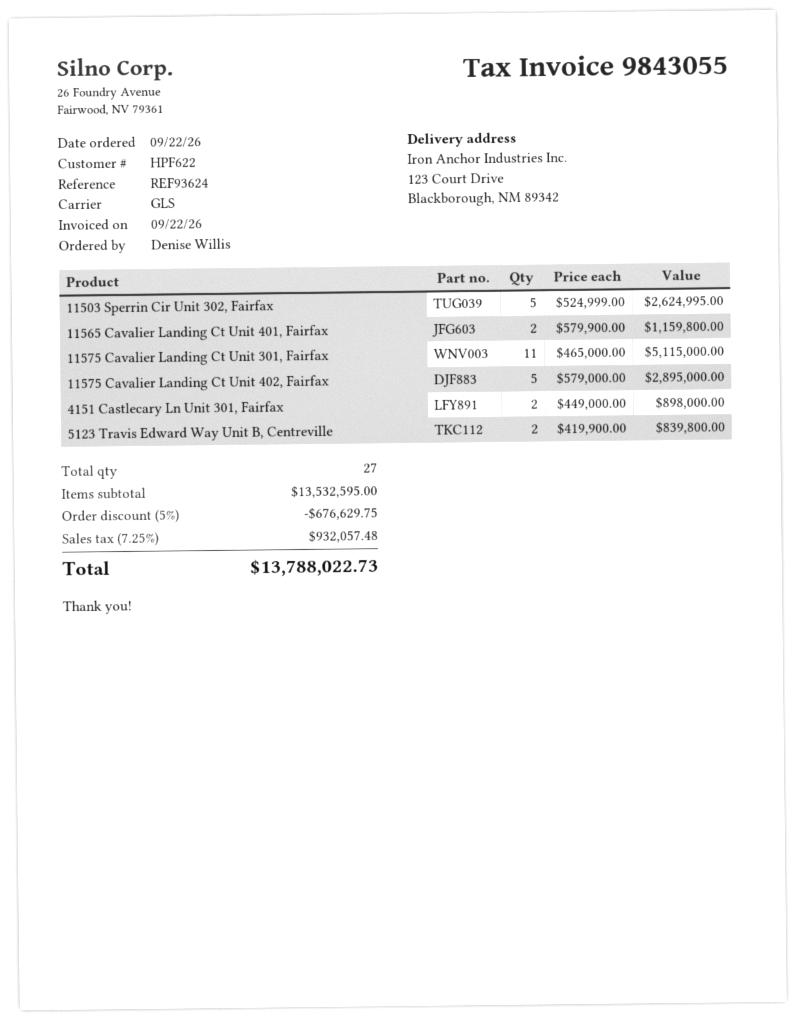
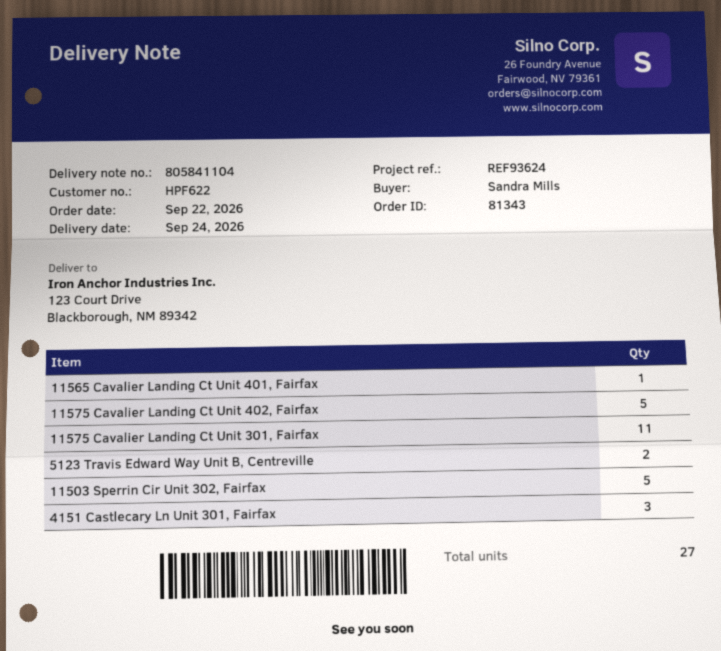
ordered by: Denise Willis -> Sandra Mills
11565 Cavalier Landing Ct Unit 401, Fairfax: 2 -> 1
4151 Castlecary Ln Unit 301, Fairfax: 2 -> 3

